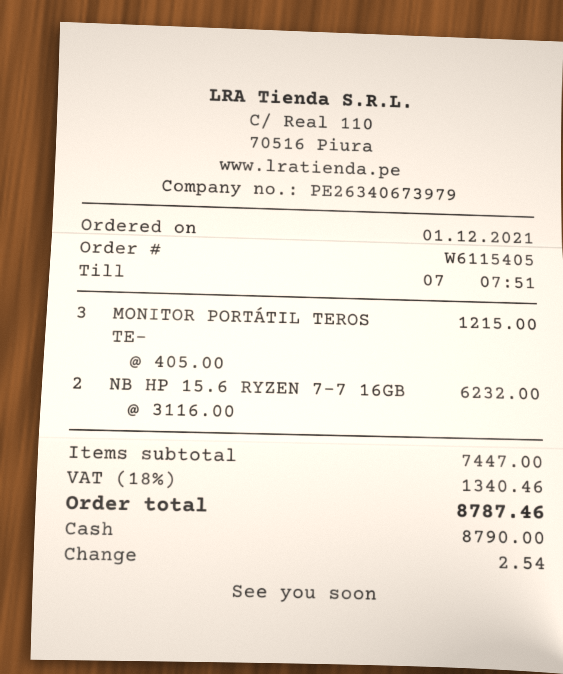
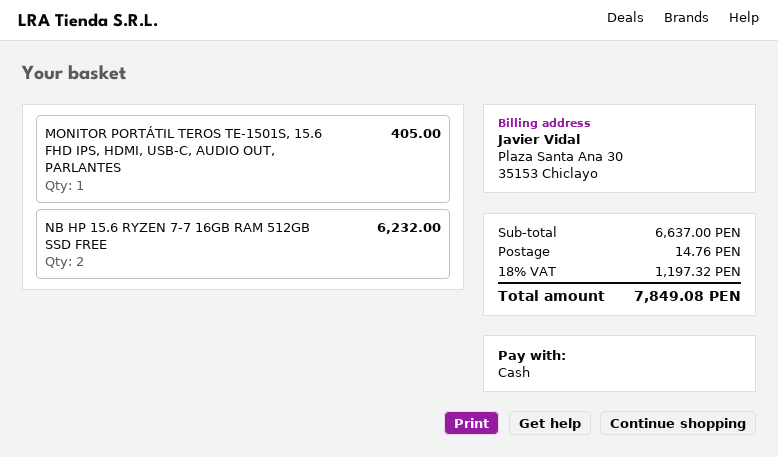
MONITOR PORTÁTIL TEROS TE-: 3 for 1215.00 -> 1 for 405.00
subtotal: 7447.00 -> 6637.00
shipping: none -> 14.76
tax: 18% = 1340.46 -> 18% = 1197.32
total: 8787.46 -> 7849.08

